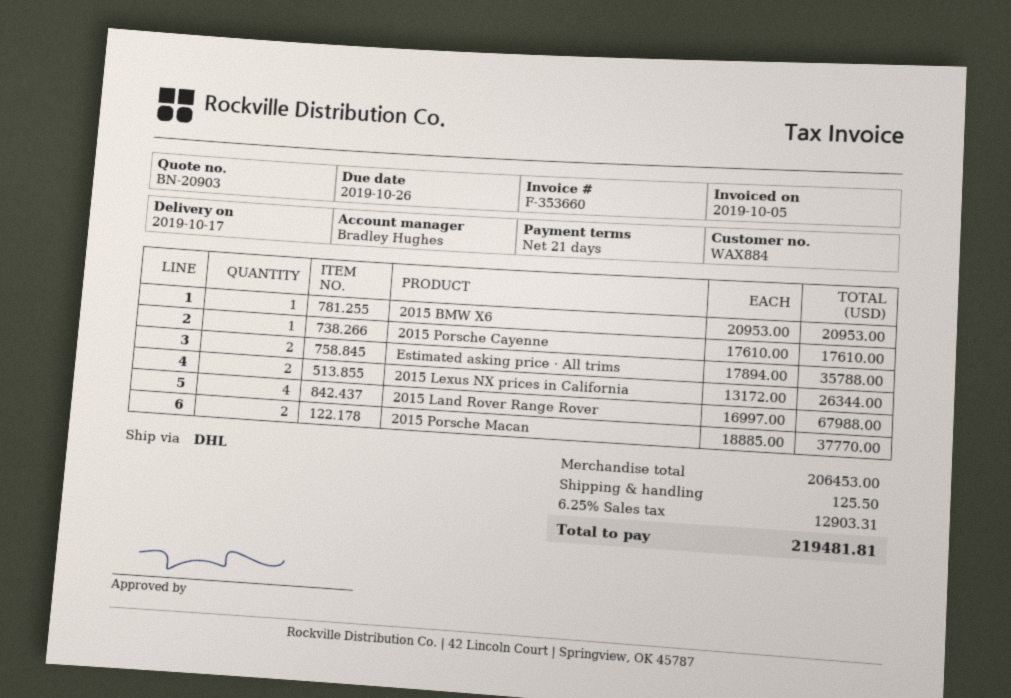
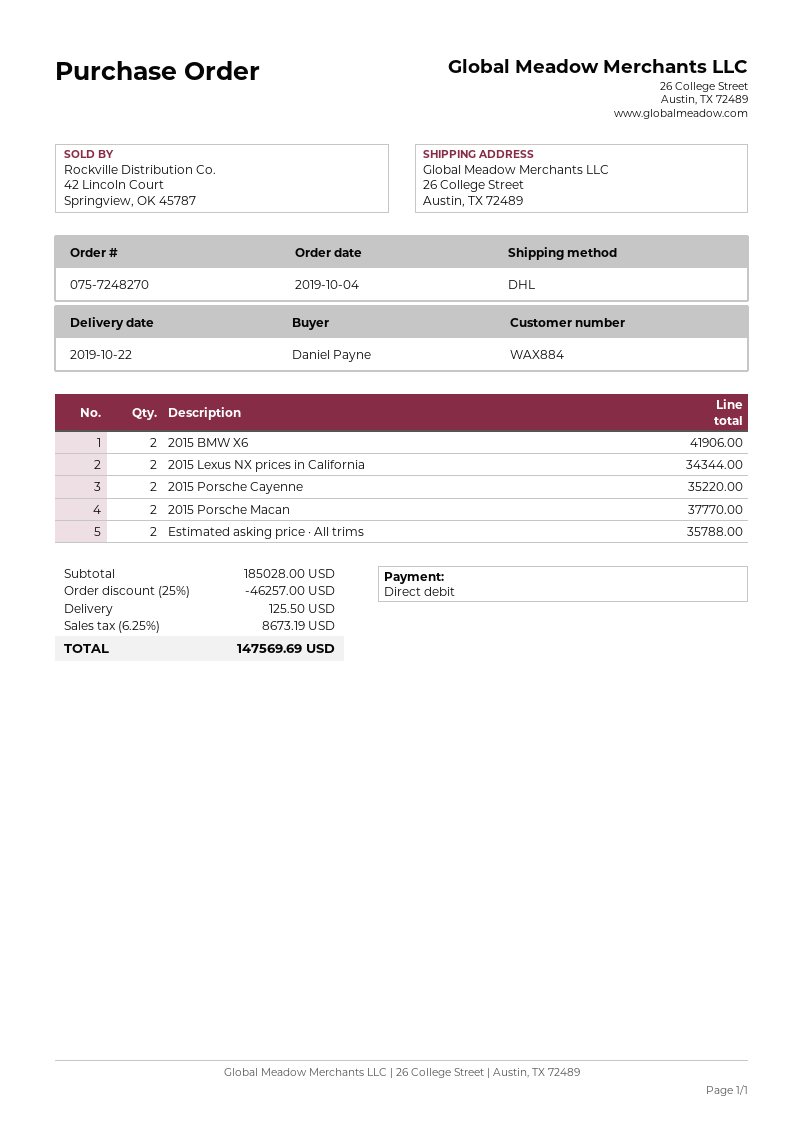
delivery date: 2019-10-17 -> 2019-10-22
2015 BMW X6: 1 for 20953.00 -> 2 for 41906.00
2015 Porsche Cayenne: 1 for 17610.00 -> 2 for 35220.00
2015 Lexus NX prices in California: 2 for 26344.00 -> 2 for 34344.00
2015 Land Rover Range Rover: 4 for 67988.00 -> none
subtotal: 206453.00 -> 185028.00
discount: none -> 25% = 46257.00
tax: 6.25% = 12903.31 -> 6.25% = 8673.19
total: 219481.81 -> 147569.69

